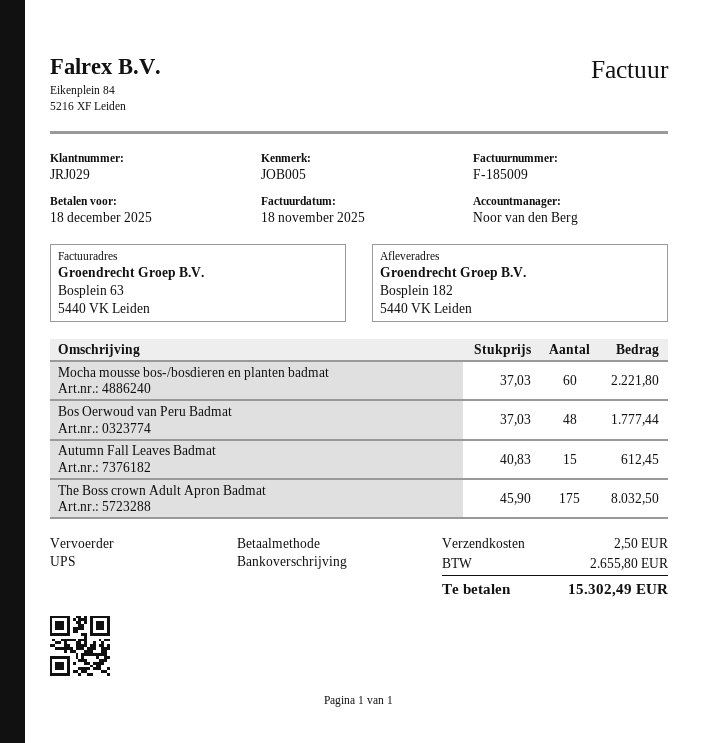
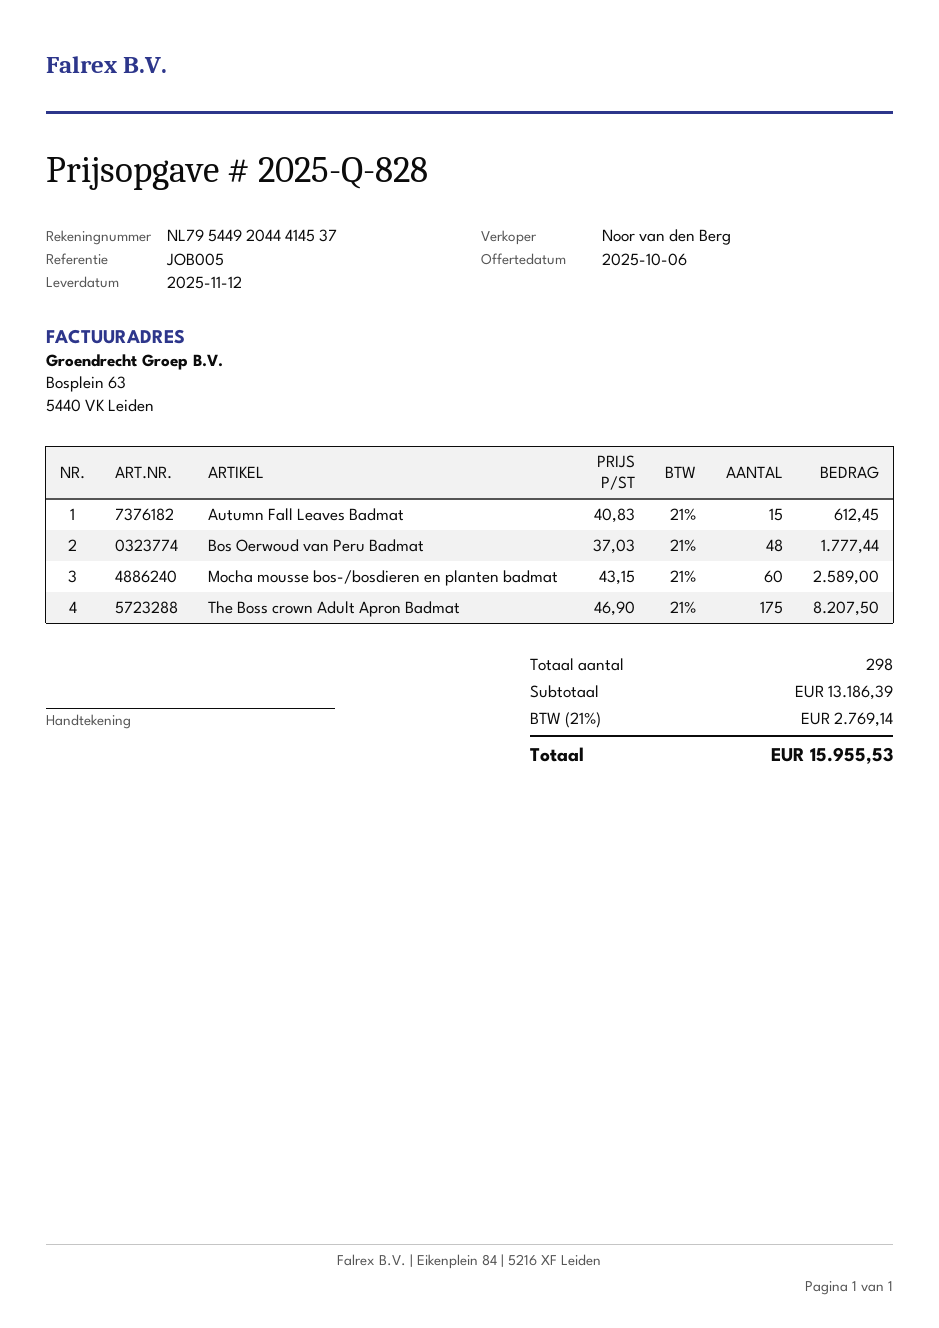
Mocha mousse bos-/bosdieren en planten badmat: 60 x 37.03 = 2221.80 -> 60 x 43.15 = 2589.00
The Boss crown Adult Apron Badmat: 175 x 45.90 = 8032.50 -> 175 x 46.90 = 8207.50
shipping: 2.50 -> none
tax: 2655.80 -> 2769.14
total: 15302.49 -> 15955.53

